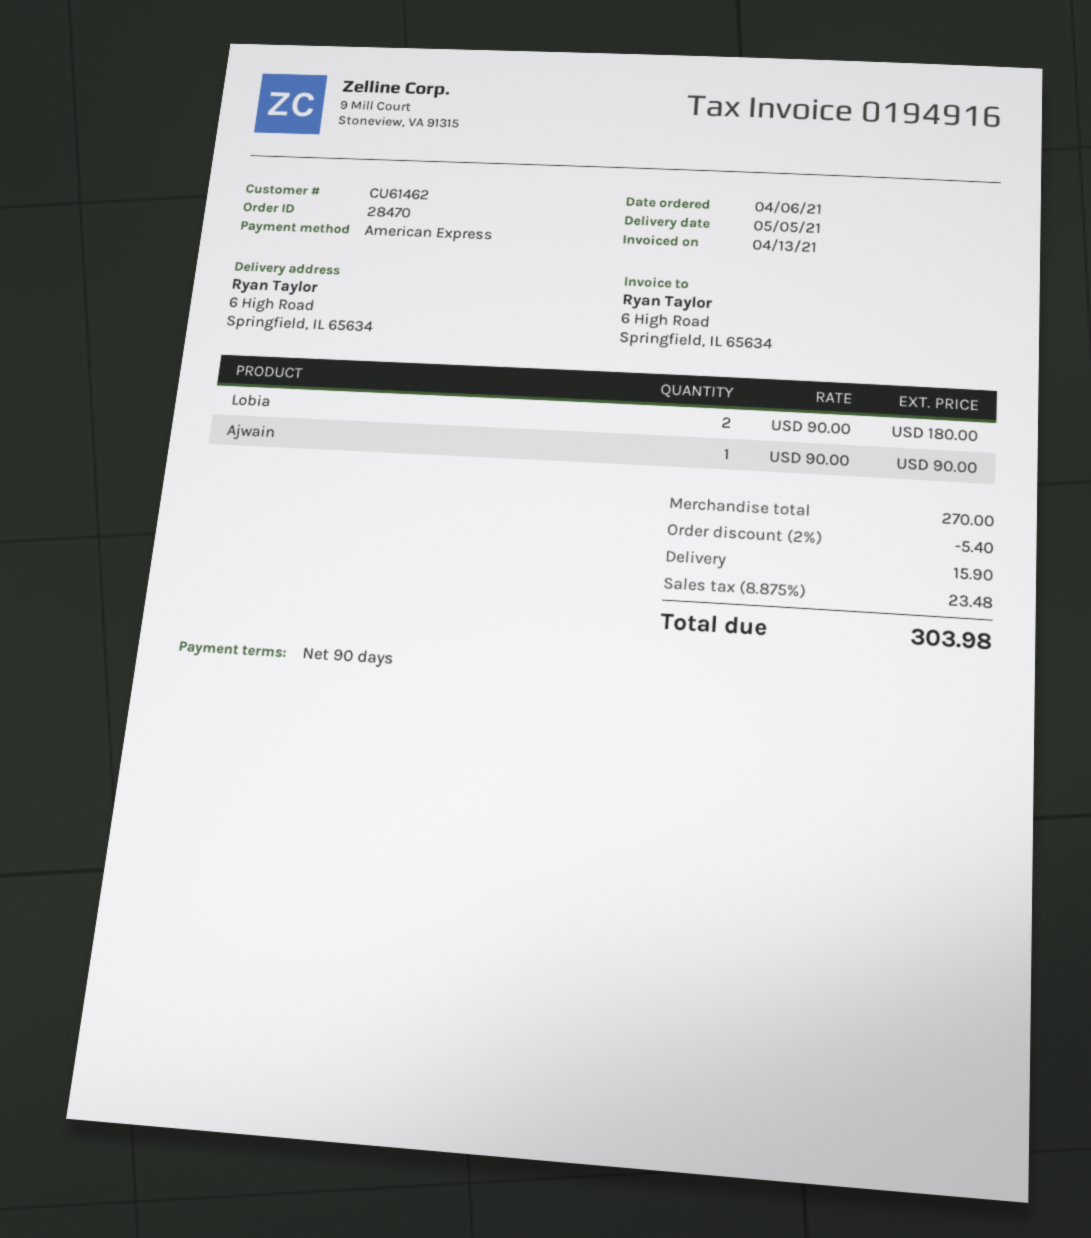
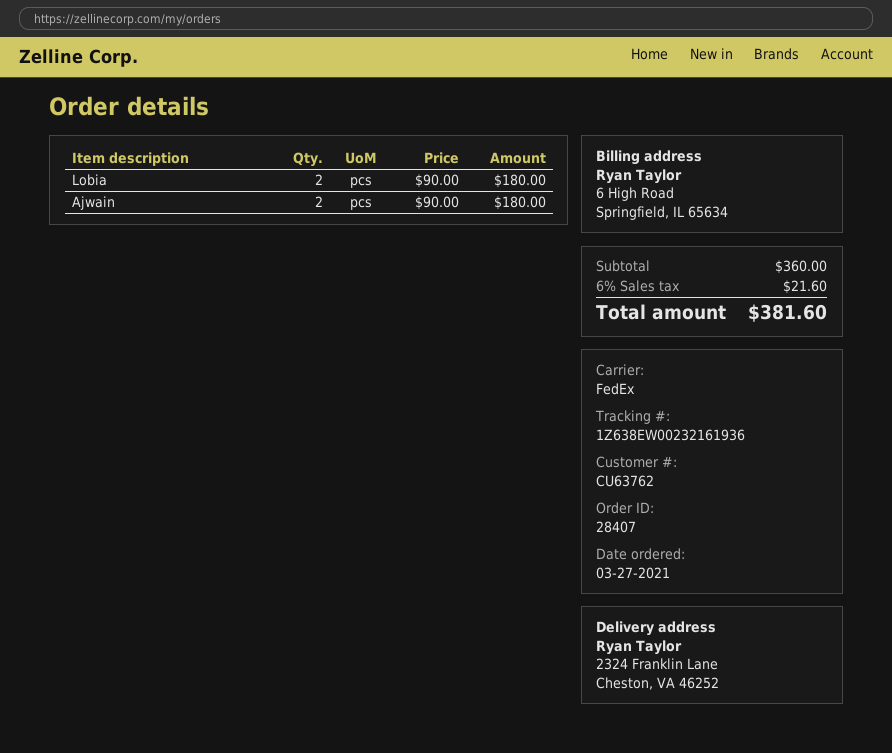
order number: 28470 -> 28407
order date: 2021-04-06 -> 2021-03-27
customer number: CU61462 -> CU63762
ship to: 6 High Road, Springfield, IL 65634 -> 2324 Franklin Lane, Cheston, VA 46252
Ajwain: 1 x 90.00 = 90.00 -> 2 x 90.00 = 180.00
subtotal: 270.00 -> 360.00
discount: 2% = 5.40 -> none
shipping: 15.90 -> none
tax: 8.875% = 23.48 -> 6% = 21.60
total: 303.98 -> 381.60

